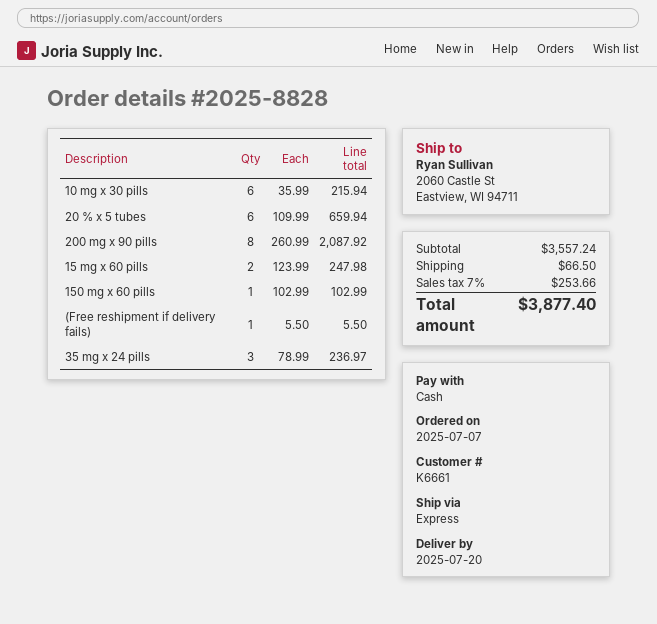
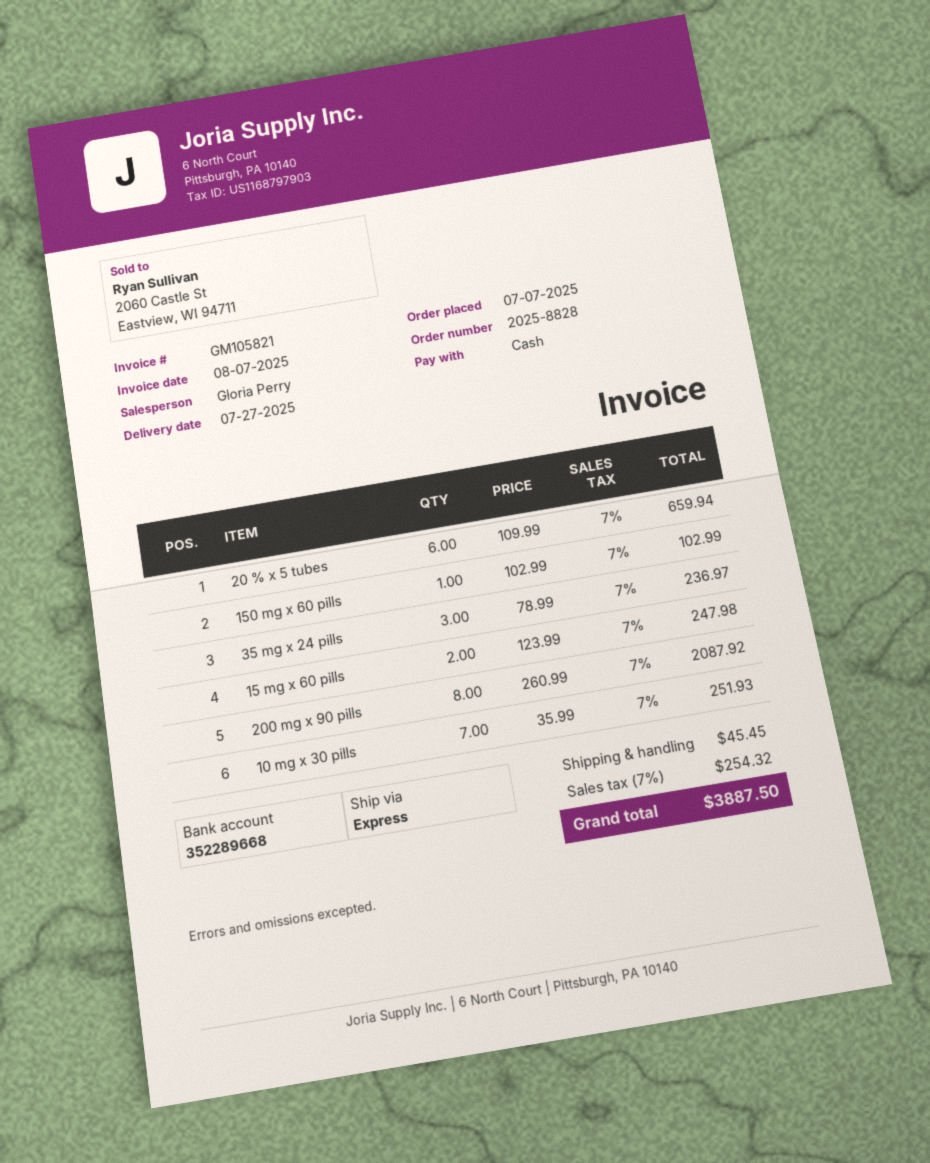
delivery date: 2025-07-20 -> 2025-07-27
10 mg x 30 pills: 6 x 35.99 = 215.94 -> 7 x 35.99 = 251.93
(Free reshipment if delivery fails): 1 x 5.50 = 5.50 -> none
shipping: 66.50 -> 45.45
tax: 7% = 253.66 -> 7% = 254.32
total: 3877.40 -> 3887.50

